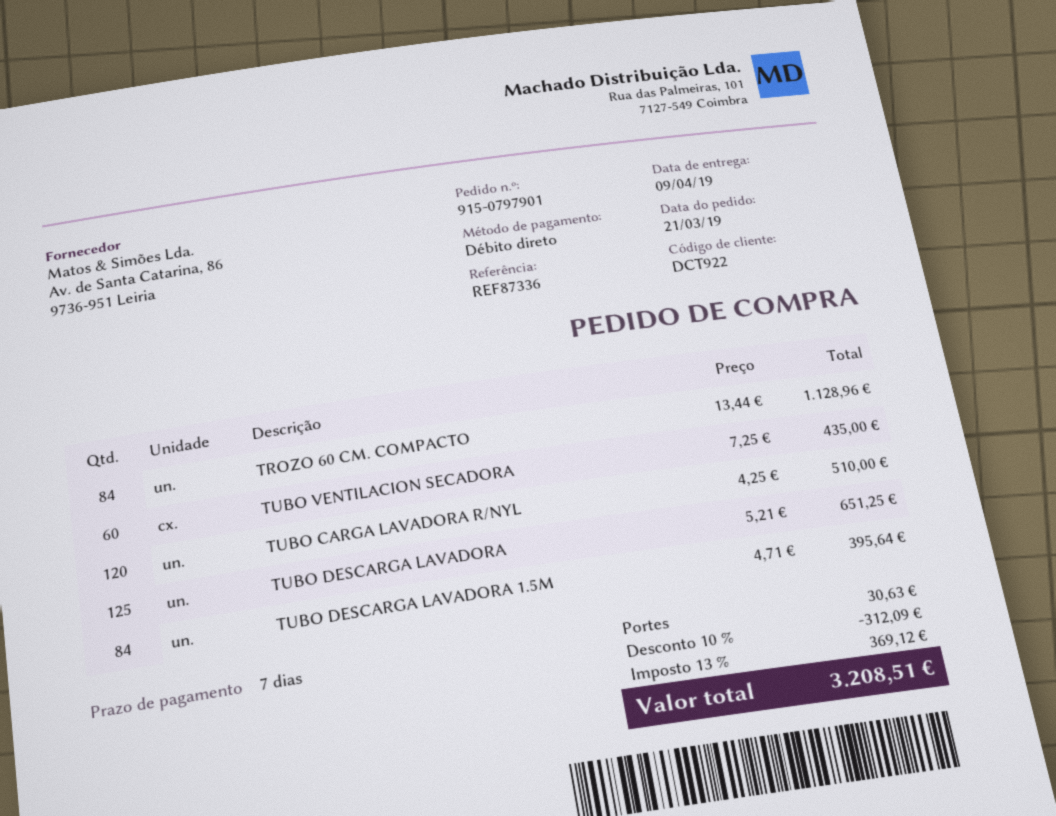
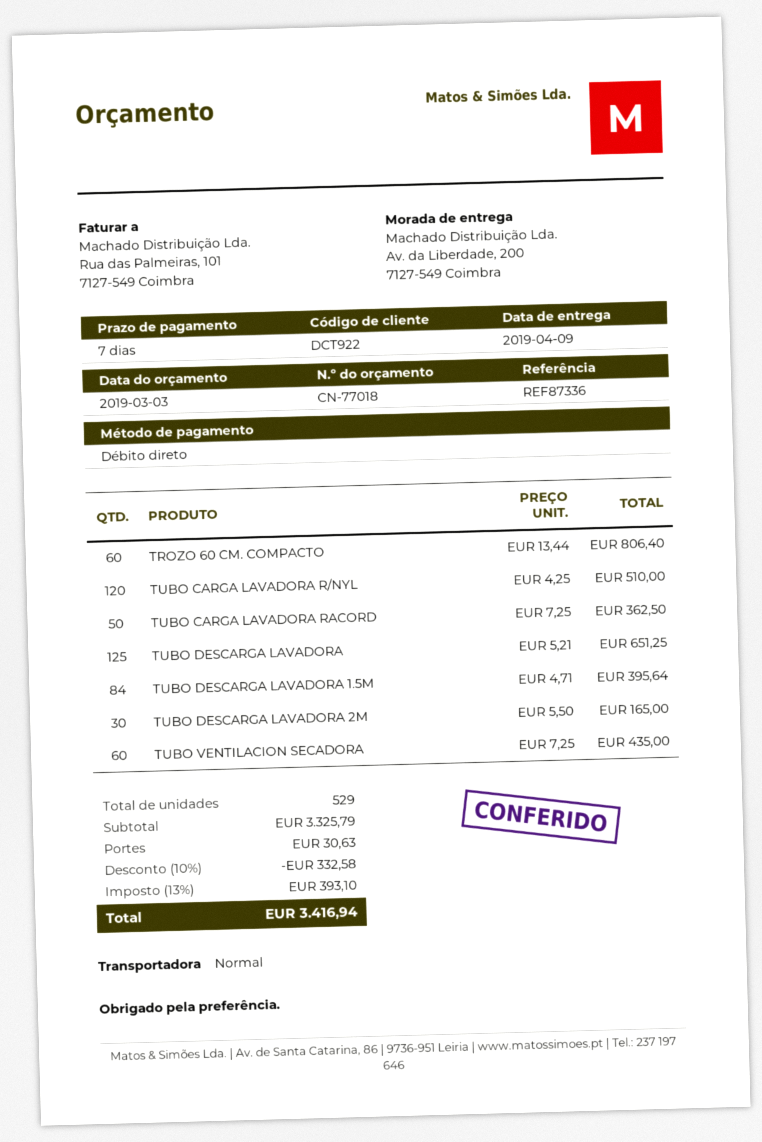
TROZO 60 CM. COMPACTO: 84 x 13.44 = 1128.96 -> 60 x 13.44 = 806.40
TUBO CARGA LAVADORA RACORD: none -> 50 x 7.25 = 362.50
TUBO DESCARGA LAVADORA 2M: none -> 30 x 5.50 = 165.00
discount: 10% = 312.09 -> 10% = 332.58
tax: 13% = 369.12 -> 13% = 393.10
total: 3208.51 -> 3416.94

